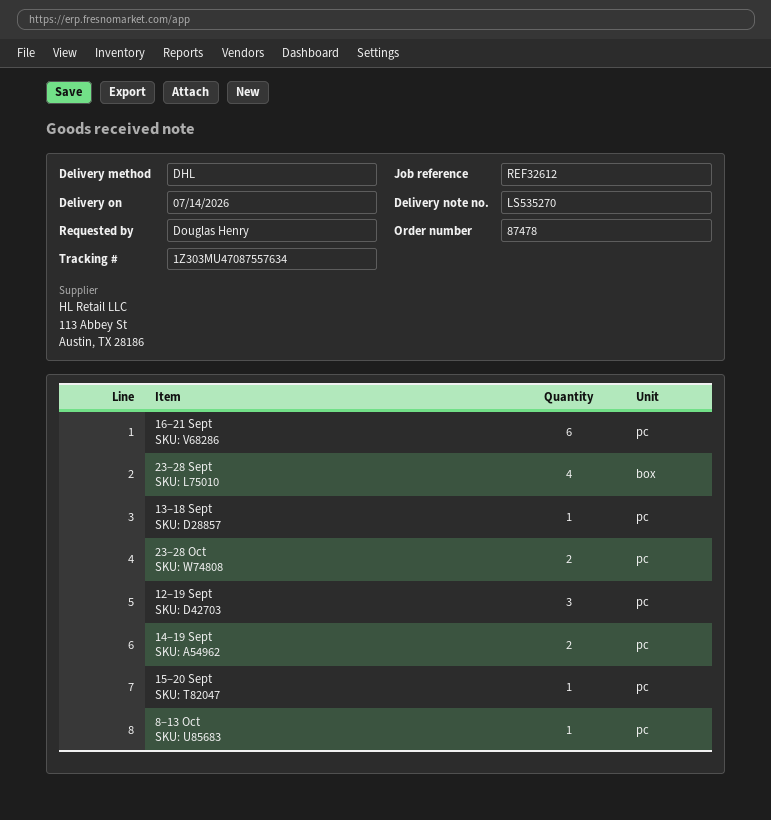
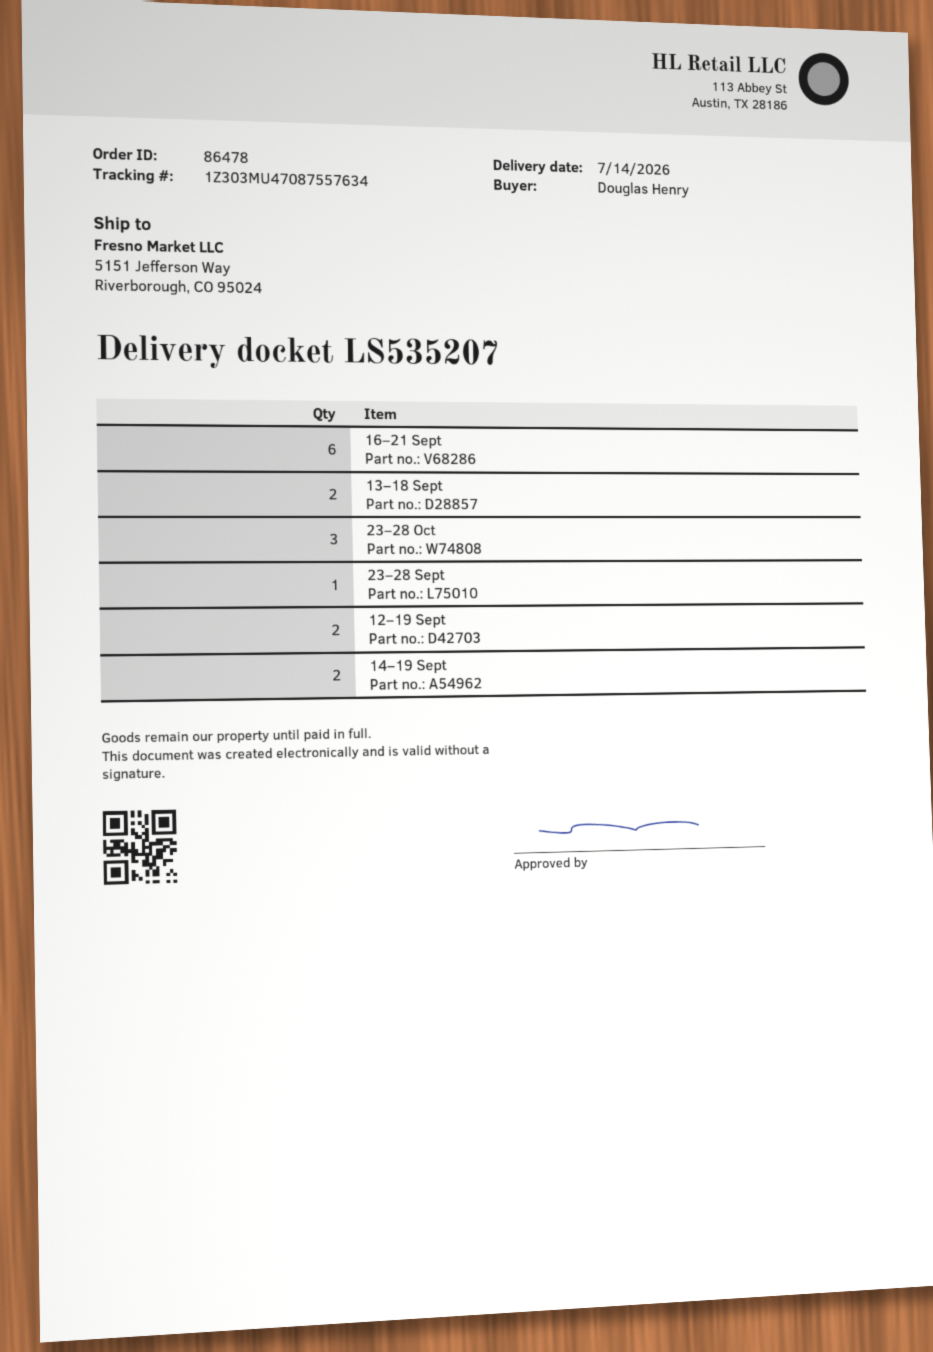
order number: 87478 -> 86478
delivery note number: LS535270 -> LS535207
23–28 Sept: 4 -> 1
13–18 Sept: 1 -> 2
23–28 Oct: 2 -> 3
12–19 Sept: 3 -> 2
15–20 Sept: 1 -> none
8–13 Oct: 1 -> none

